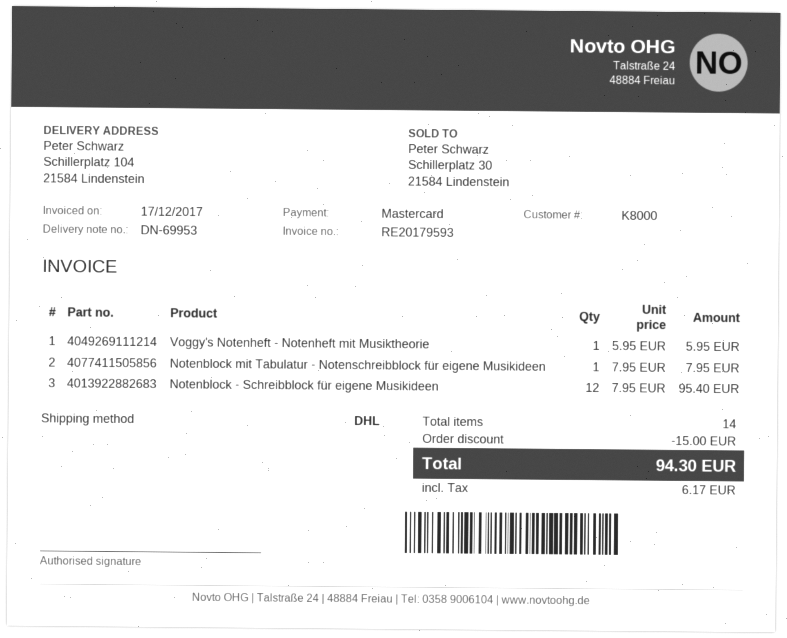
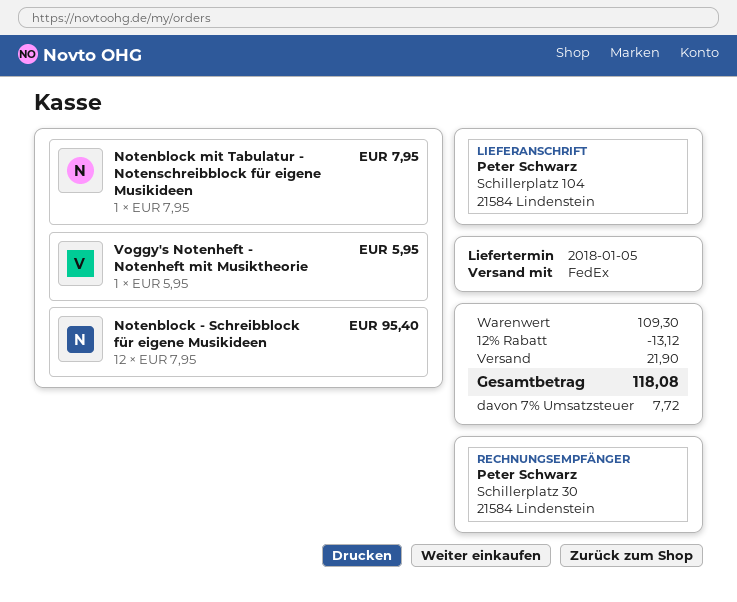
shipping method: DHL -> FedEx
discount: 15.00 -> 13.12
shipping: none -> 21.90
tax: 6.17 -> 7.72
total: 94.30 -> 118.08

